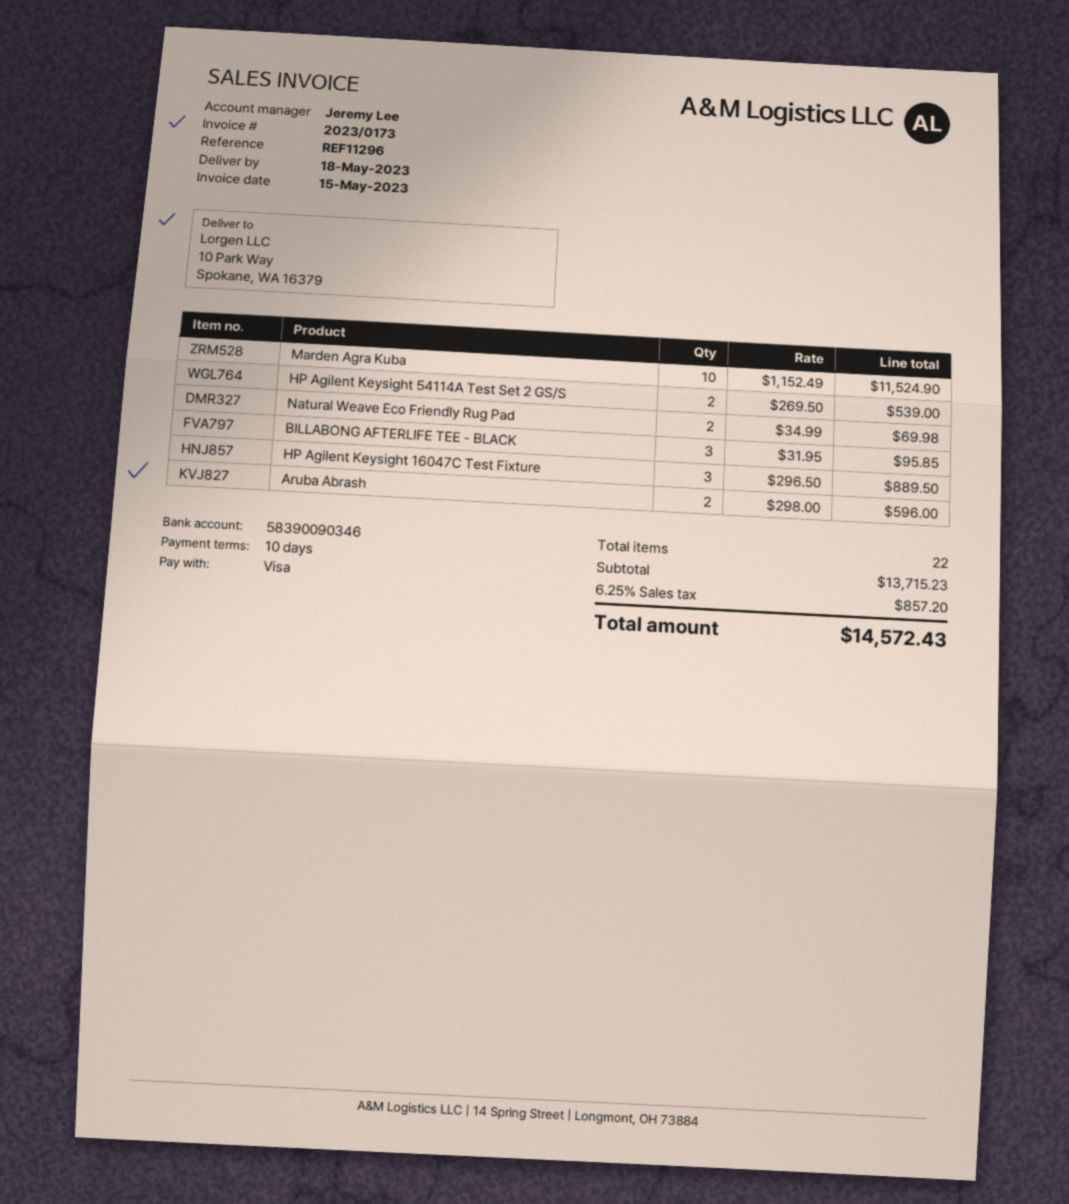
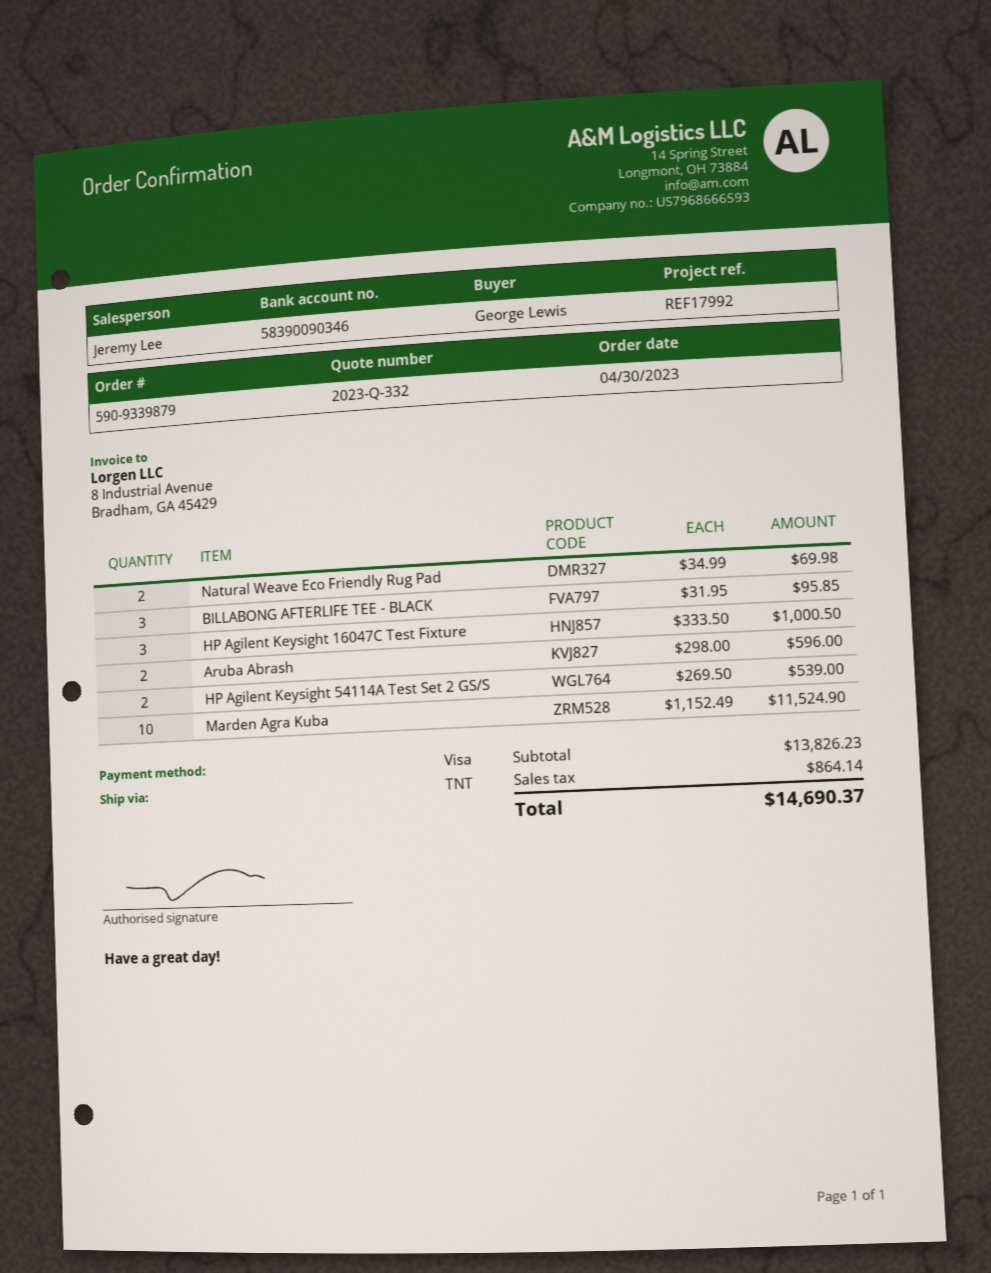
reference: REF11296 -> REF17992
HP Agilent Keysight 16047C Test Fixture: 3 x 296.50 = 889.50 -> 3 x 333.50 = 1000.50
subtotal: 13715.23 -> 13826.23
tax: 857.20 -> 864.14
total: 14572.43 -> 14690.37

